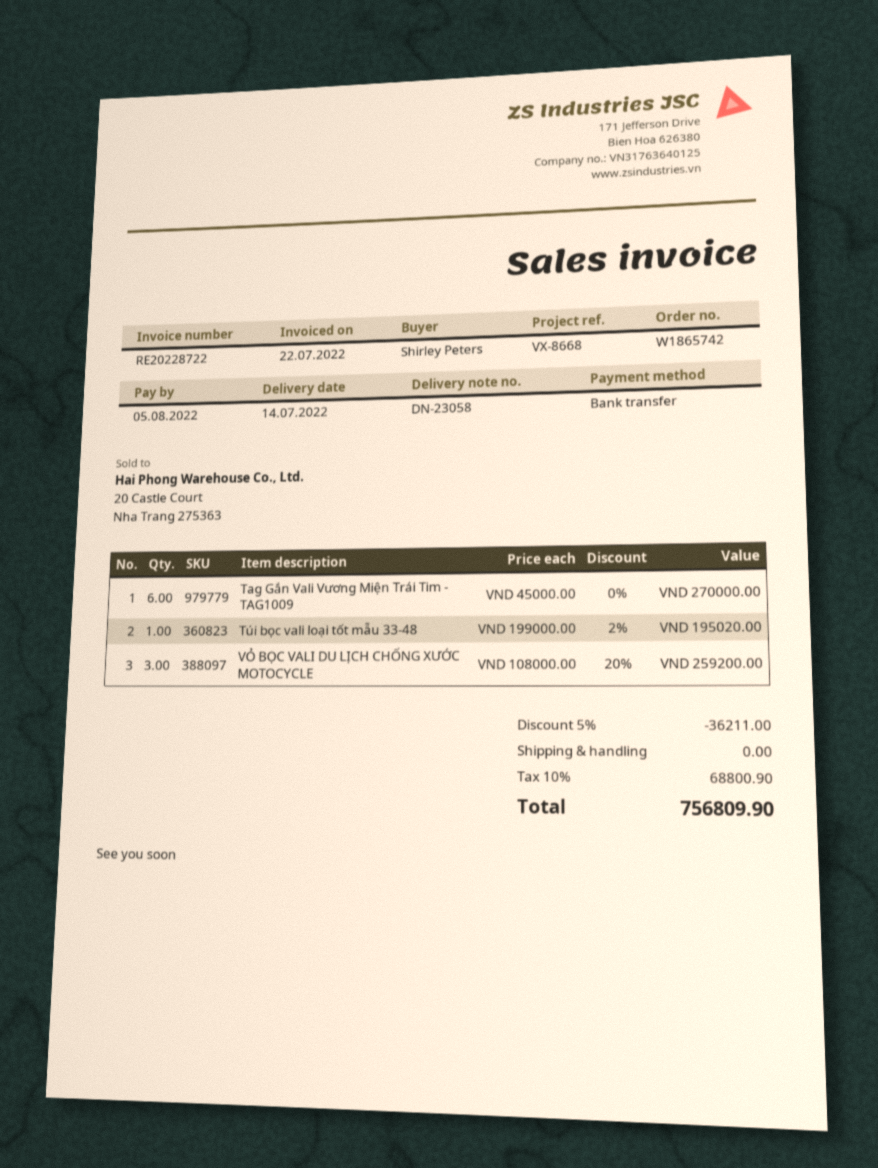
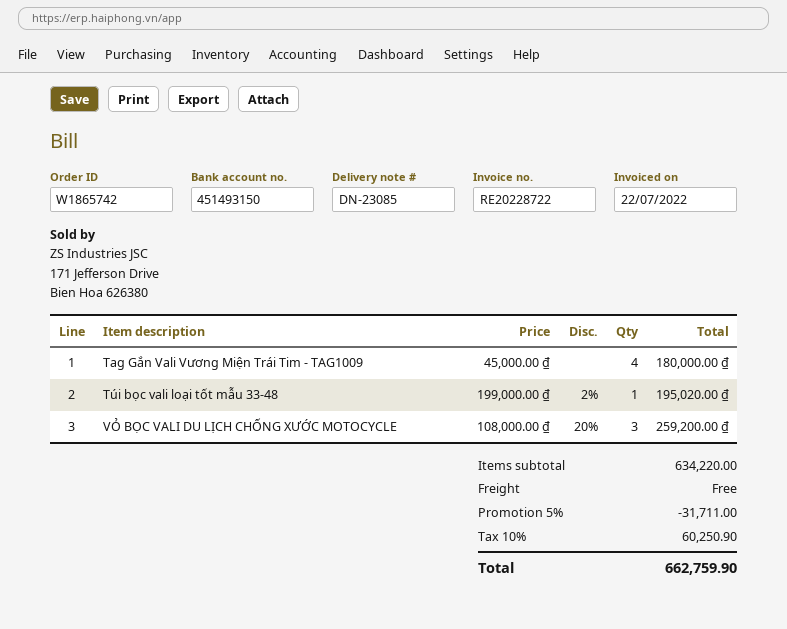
delivery note number: DN-23058 -> DN-23085
Tag Gắn Vali Vương Miện Trái Tim - TAG1009: 6 x 45000.00 = 270000.00 -> 4 x 45000.00 = 180000.00
discount: 5% = 36211.00 -> 5% = 31711.00
tax: 10% = 68800.90 -> 10% = 60250.90
total: 756809.90 -> 662759.90

